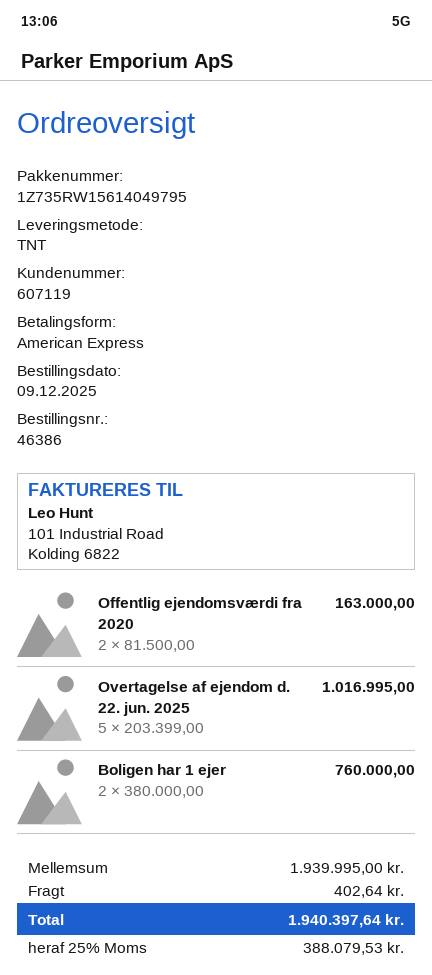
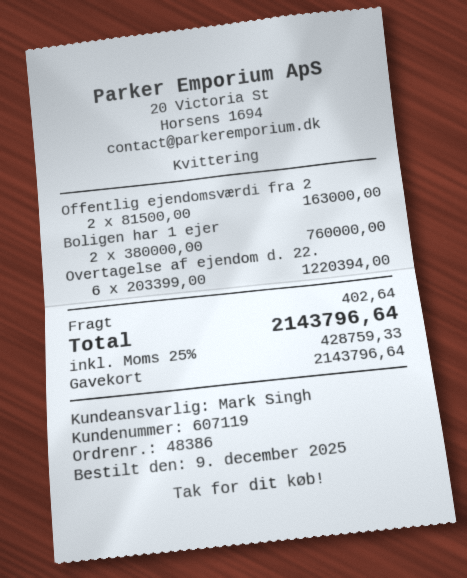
order number: 46386 -> 48386
payment method: American Express -> gift card
Overtagelse af ejendom d. 22. jun. 2025: 5 x 203399.00 = 1016995.00 -> 6 x 203399.00 = 1220394.00
tax: 25% = 388079.53 -> 25% = 428759.33
total: 1940397.64 -> 2143796.64

